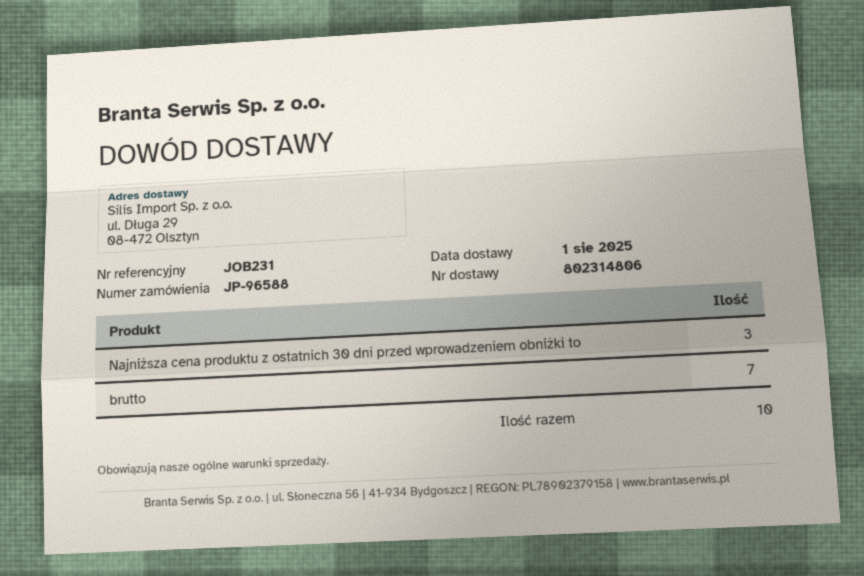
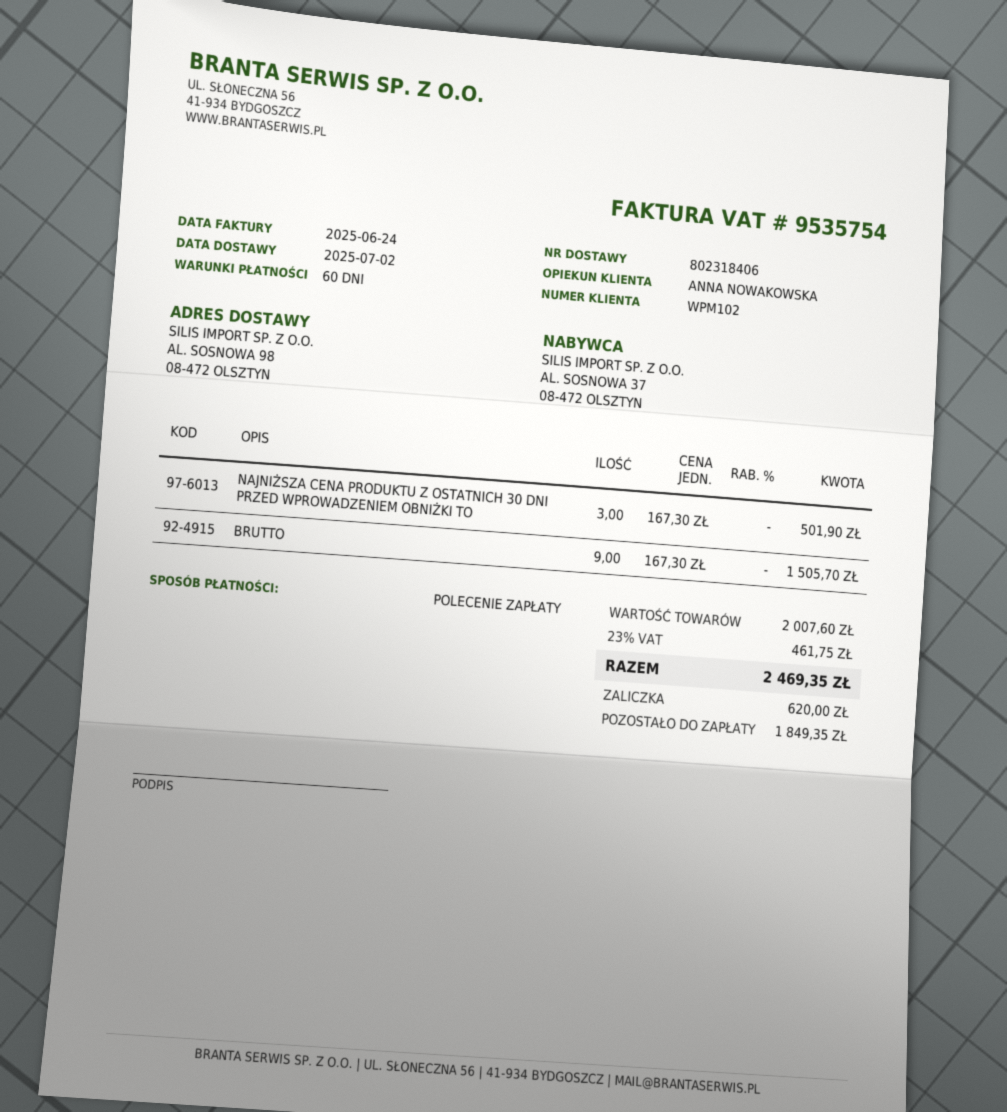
delivery note number: 802314806 -> 802318406
delivery date: 2025-08-01 -> 2025-07-02
ship to: ul. Długa 29, 08-472 Olsztyn -> AL. SOSNOWA 98, 08-472 OLSZTYN
brutto: 7 -> 9

